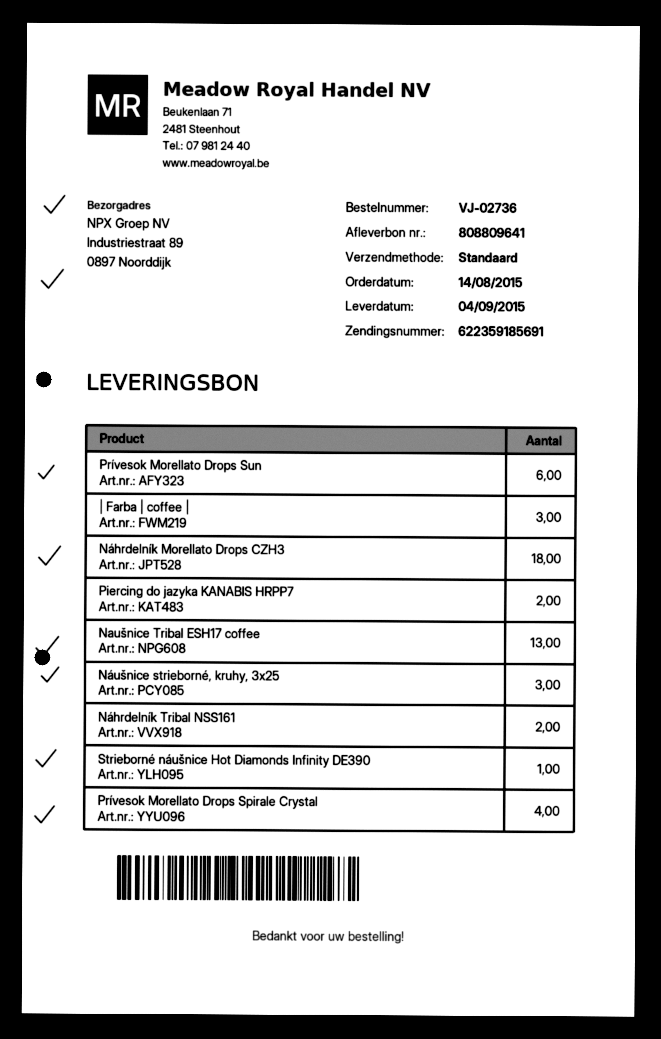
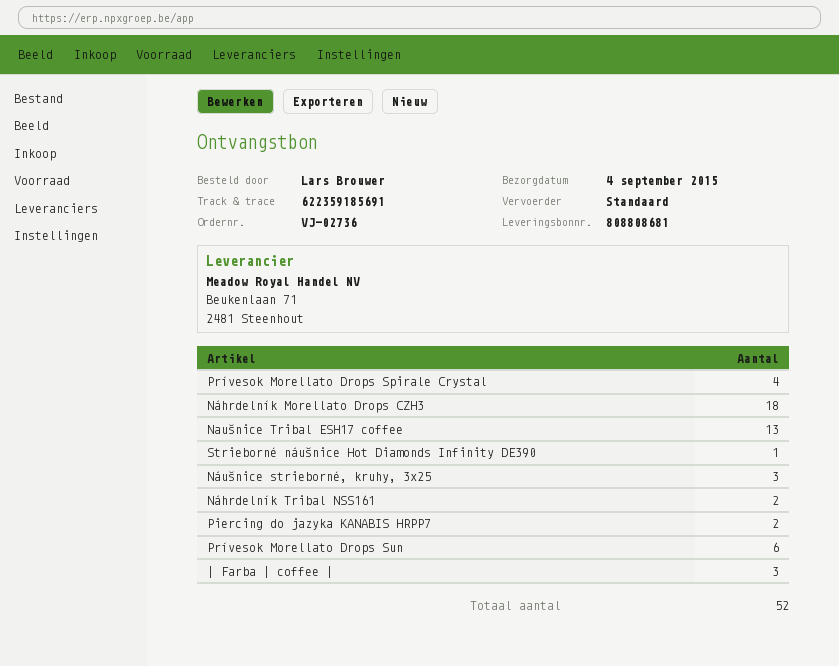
delivery note number: 808809641 -> 808808681

